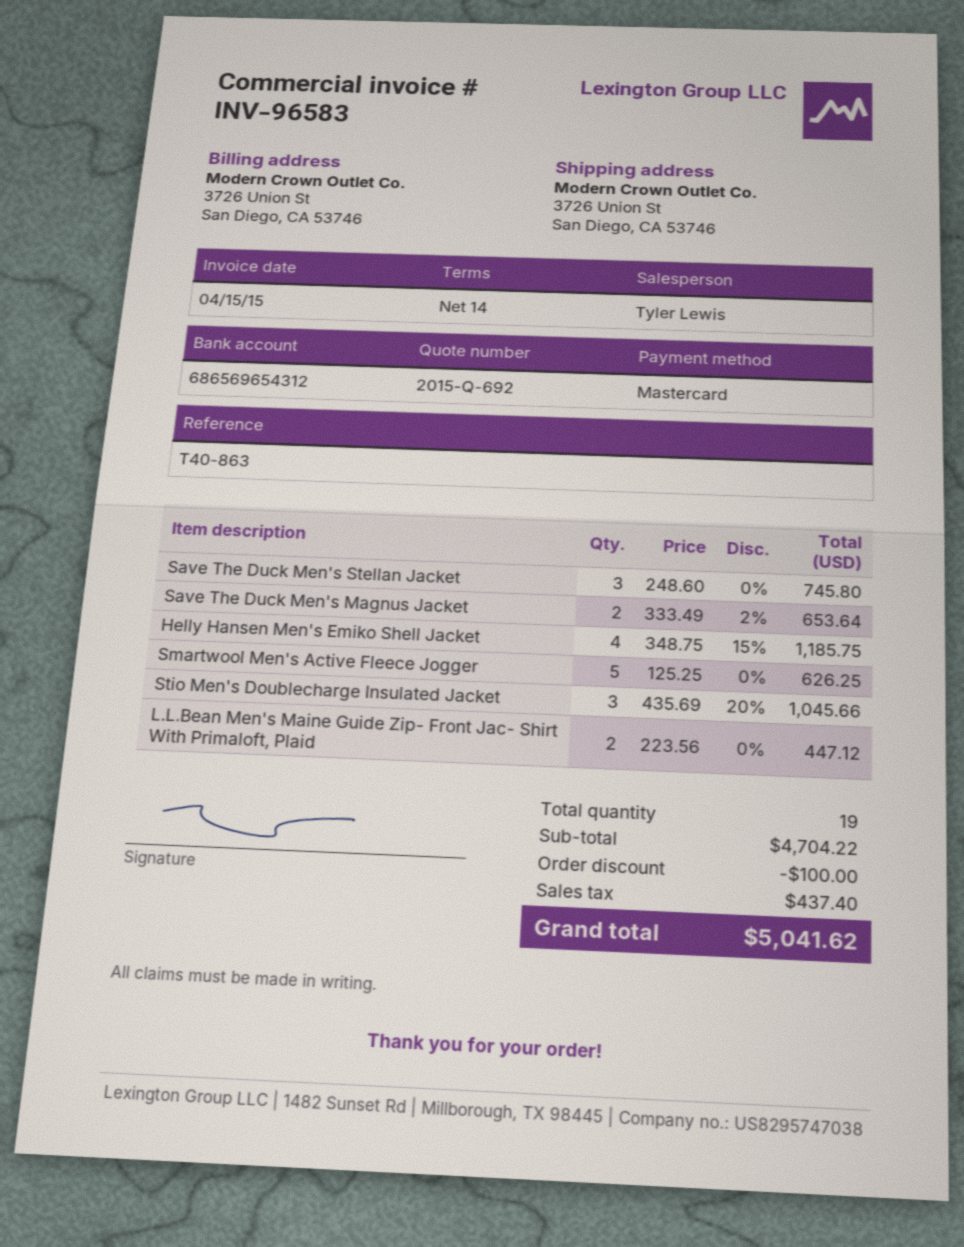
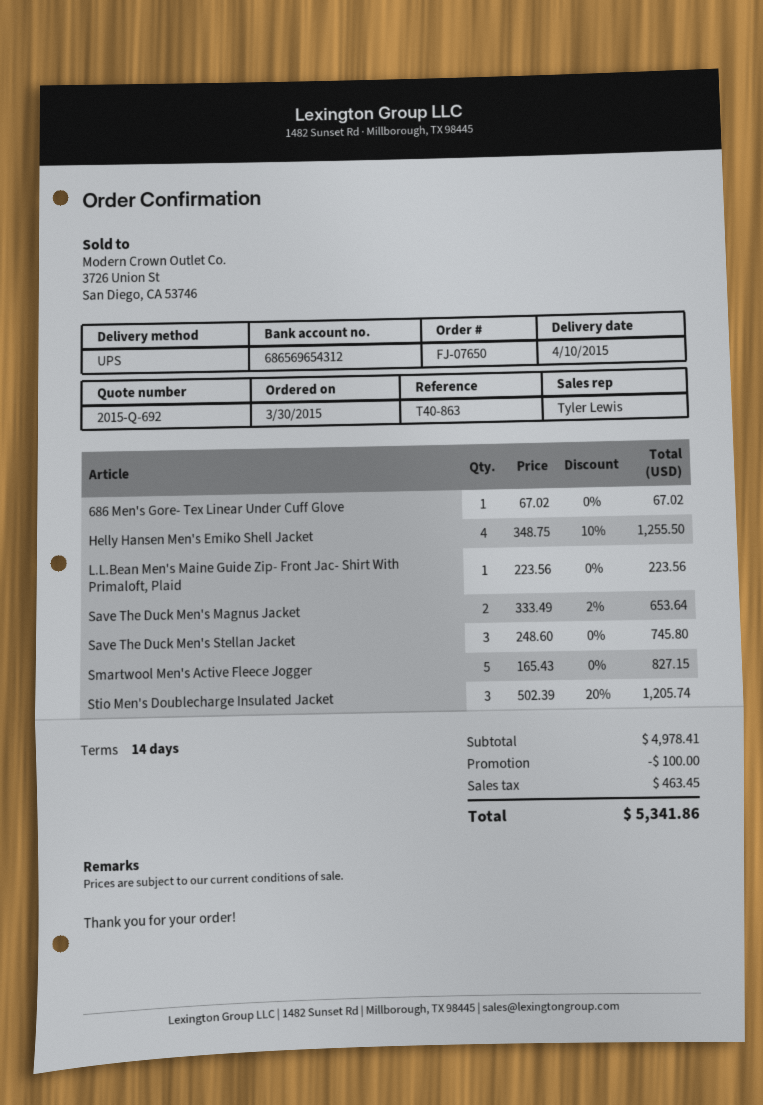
Helly Hansen Men's Emiko Shell Jacket: 4 x 348.75 - 15% = 1185.75 -> 4 x 348.75 - 10% = 1255.50
Smartwool Men's Active Fleece Jogger: 5 x 125.25 = 626.25 -> 5 x 165.43 = 827.15
Stio Men's Doublecharge Insulated Jacket: 3 x 435.69 - 20% = 1045.66 -> 3 x 502.39 - 20% = 1205.74
L.L.Bean Men's Maine Guide Zip- Front Jac- Shirt With Primaloft, Plaid: 2 x 223.56 = 447.12 -> 1 x 223.56 = 223.56
686 Men's Gore- Tex Linear Under Cuff Glove: none -> 1 x 67.02 = 67.02
subtotal: 4704.22 -> 4978.41
tax: 437.40 -> 463.45
total: 5041.62 -> 5341.86

